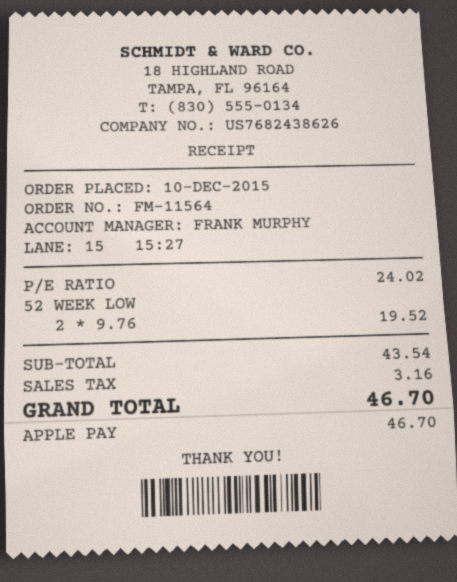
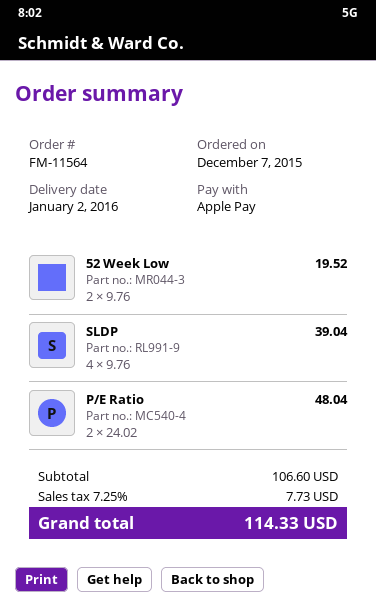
order date: 2015-12-10 -> 2015-12-07
P/E RATIO: 1 x 24.02 = 24.02 -> 2 x 24.02 = 48.04
SLDP: none -> 4 x 9.76 = 39.04
subtotal: 43.54 -> 106.60
tax: 3.16 -> 7.73
total: 46.70 -> 114.33

